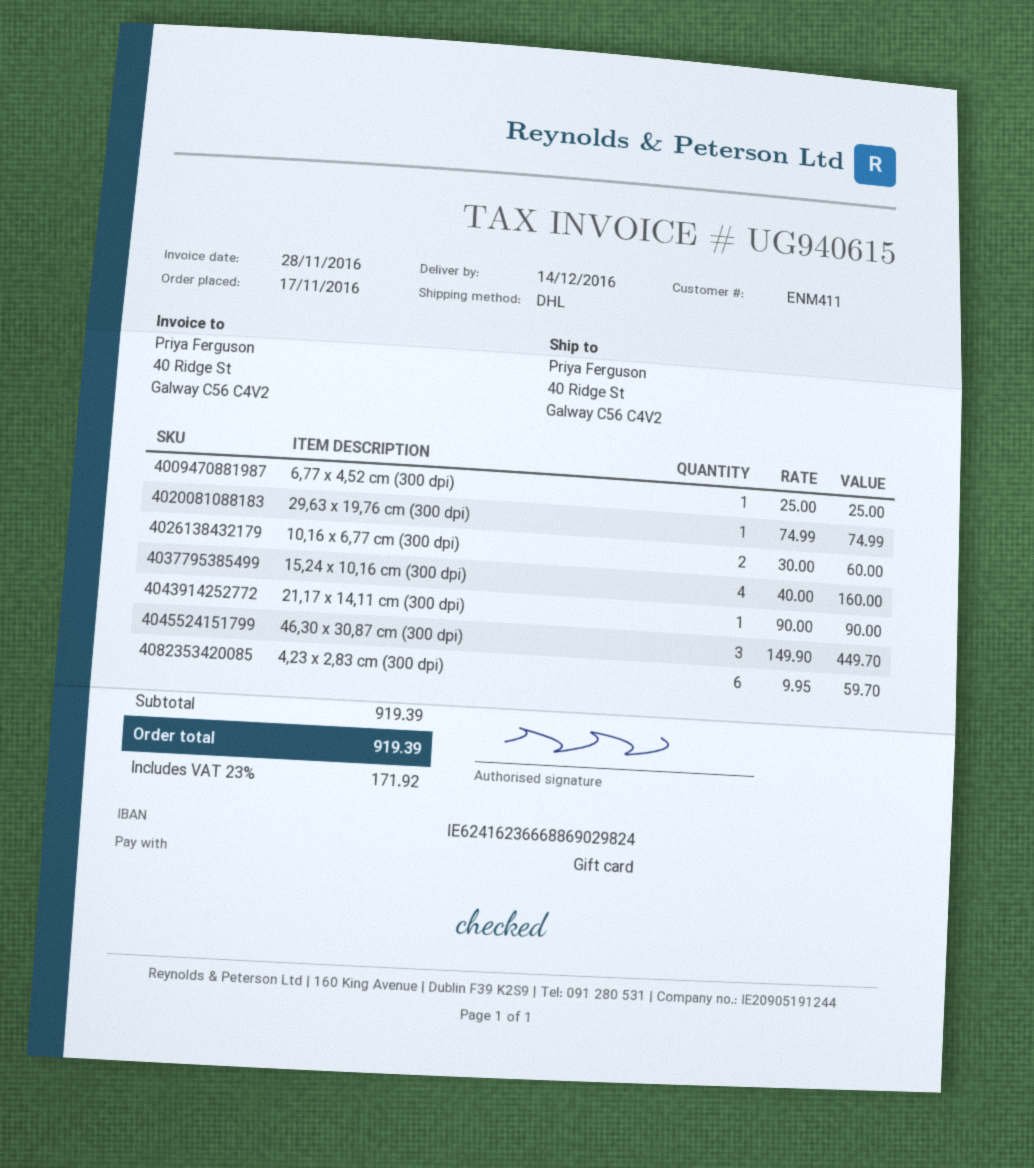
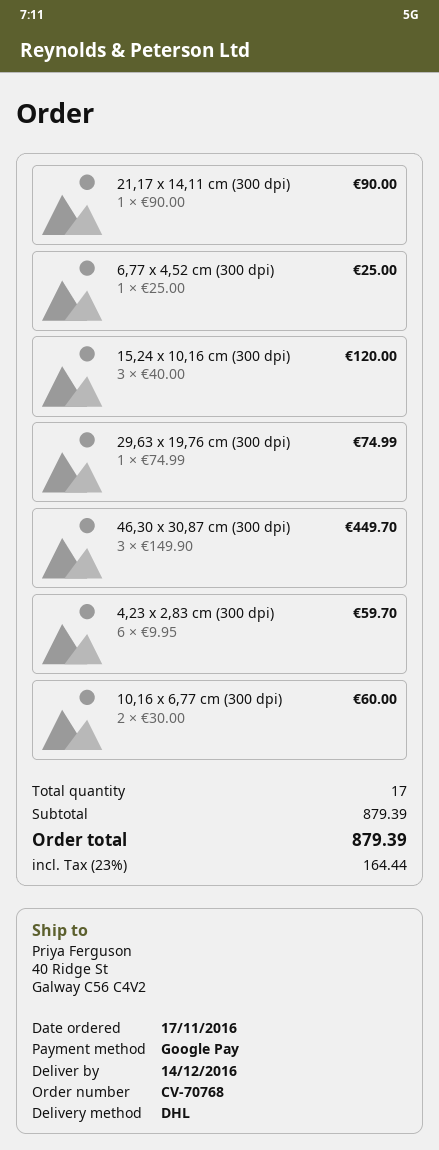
payment method: gift card -> Google Pay
15,24 x 10,16 cm (300 dpi): 4 x 40.00 = 160.00 -> 3 x 40.00 = 120.00
subtotal: 919.39 -> 879.39
tax: 23% = 171.92 -> 23% = 164.44
total: 919.39 -> 879.39

